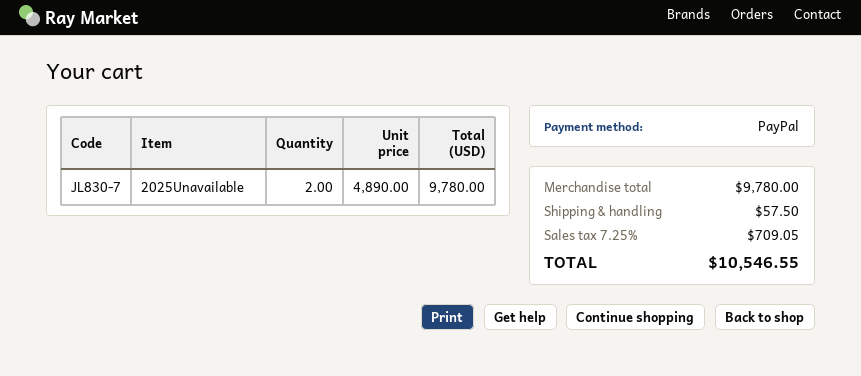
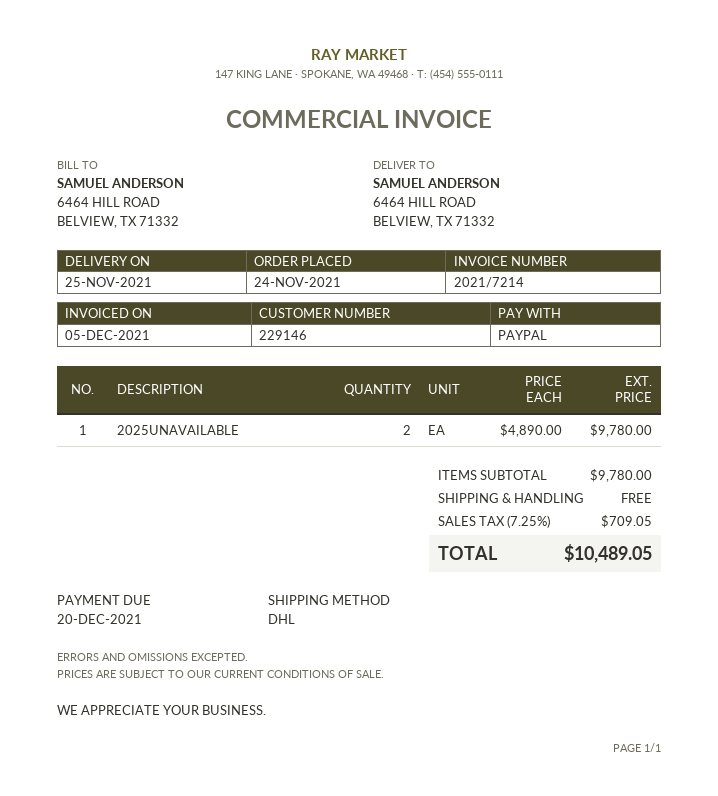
shipping: 57.50 -> 0.00
total: 10546.55 -> 10489.05

